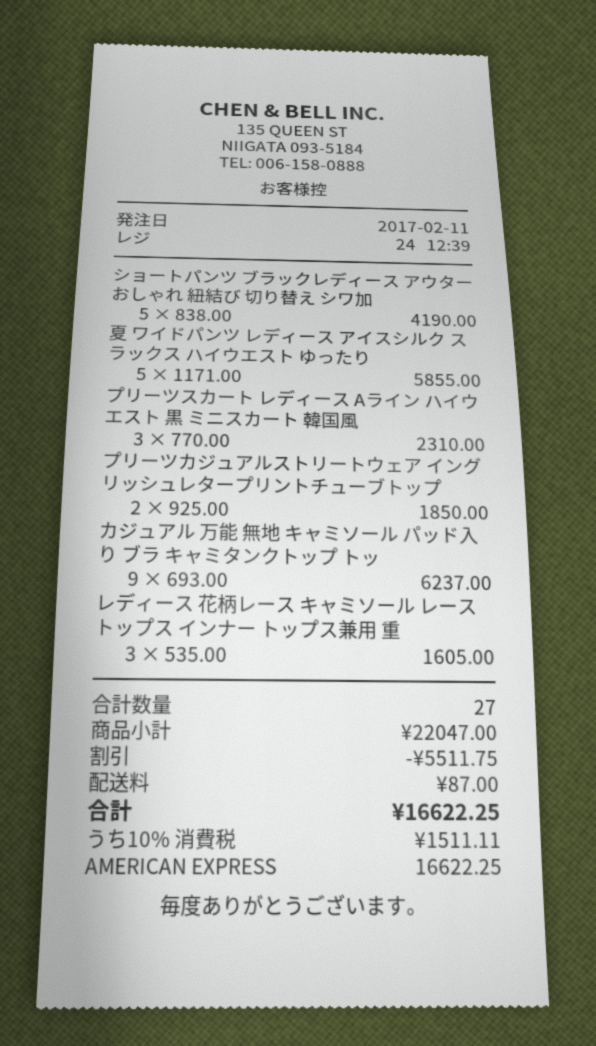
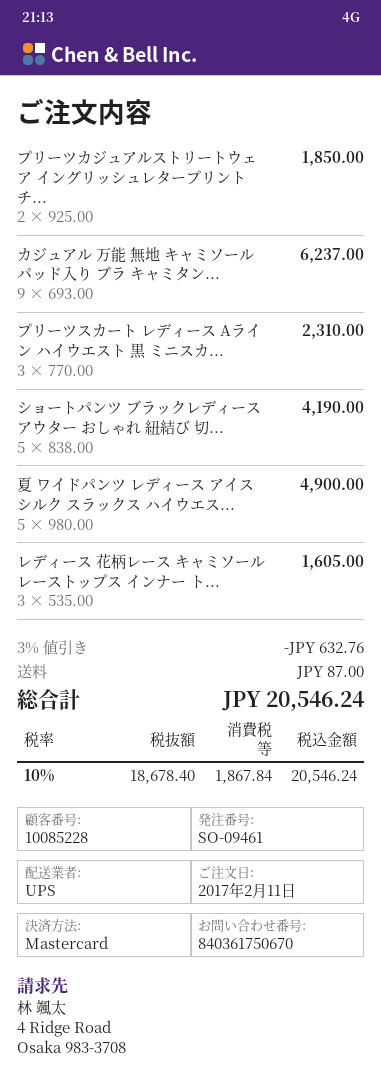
payment method: American Express -> Mastercard
夏 ワイドパンツ レディース アイスシルク スラックス ハイウエスト ゆったり: 5 x 1171.00 = 5855.00 -> 5 x 980.00 = 4900.00
discount: 5511.75 -> 632.76
tax: 10% = 1511.11 -> 10% = 1867.84
total: 16622.25 -> 20546.24

